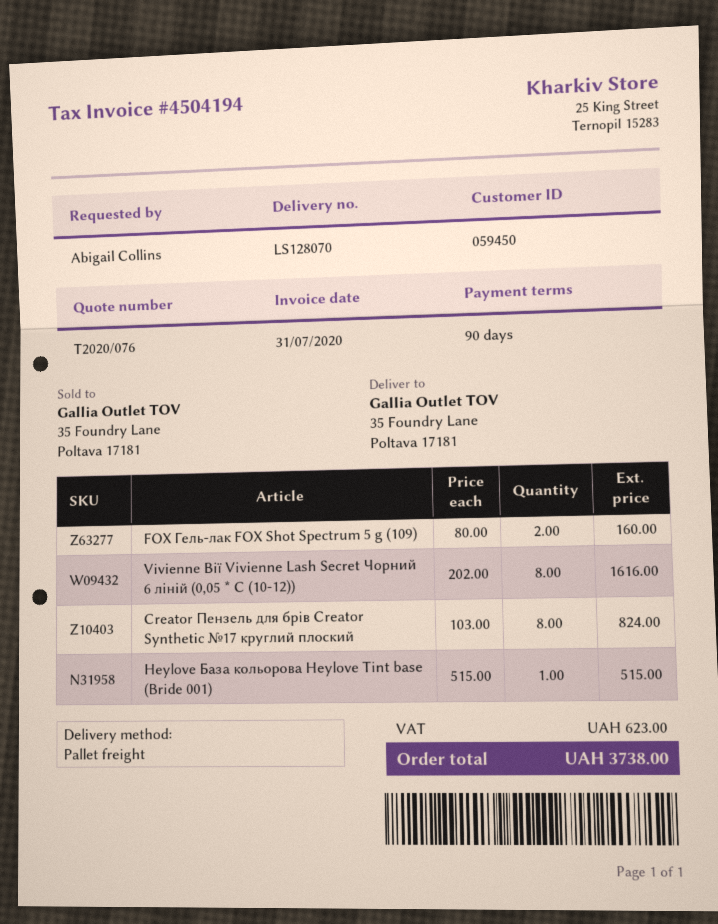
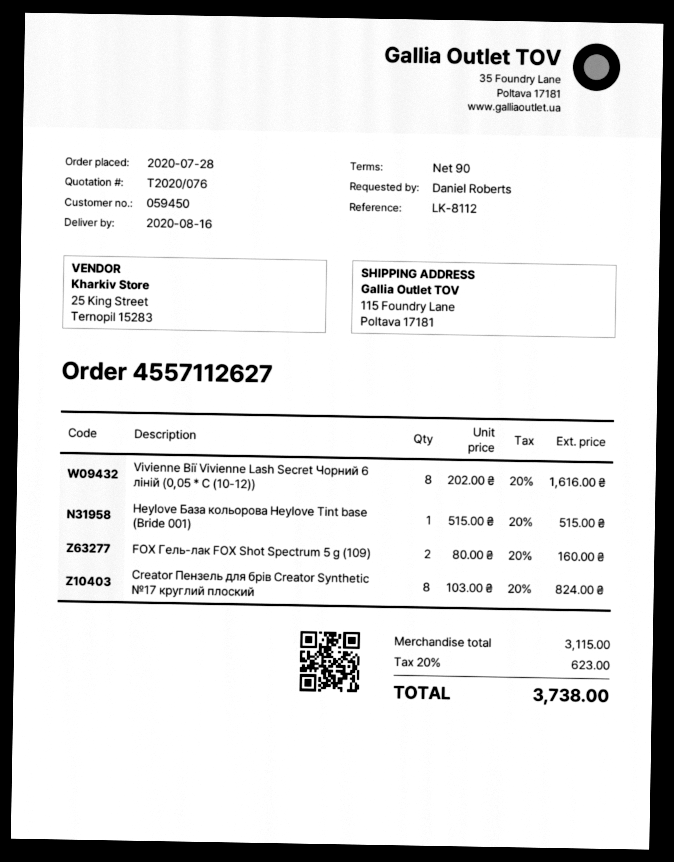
ordered by: Abigail Collins -> Daniel Roberts
ship to: 35 Foundry Lane, Poltava 17181 -> 115 Foundry Lane, Poltava 17181

